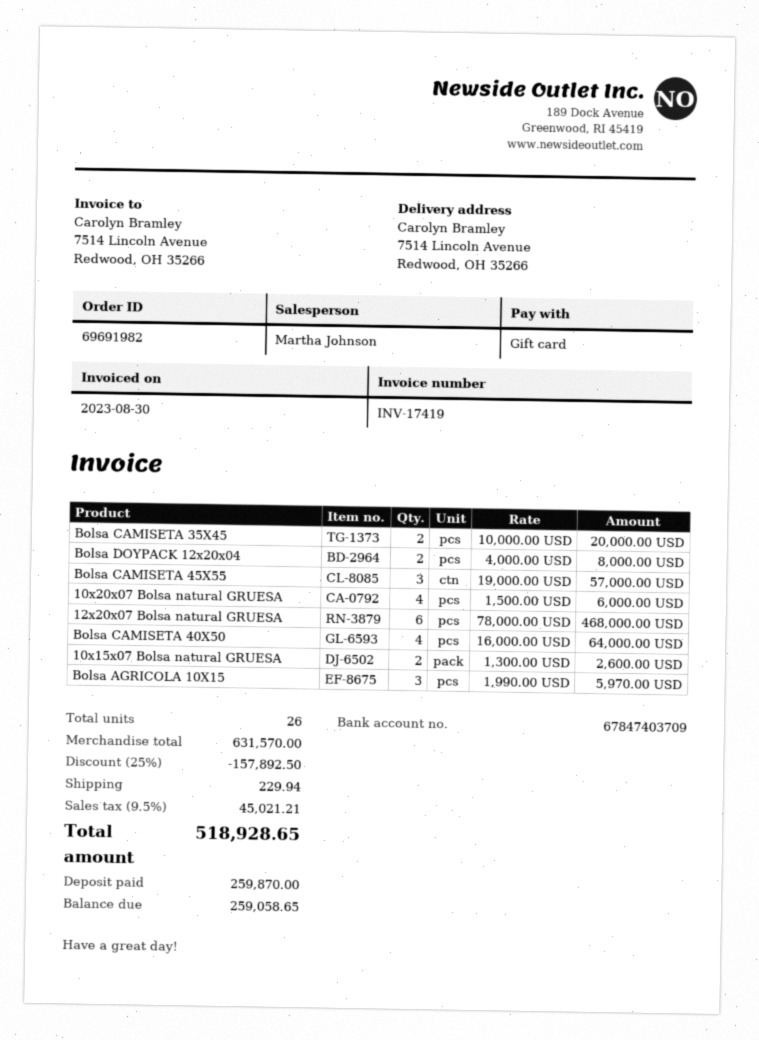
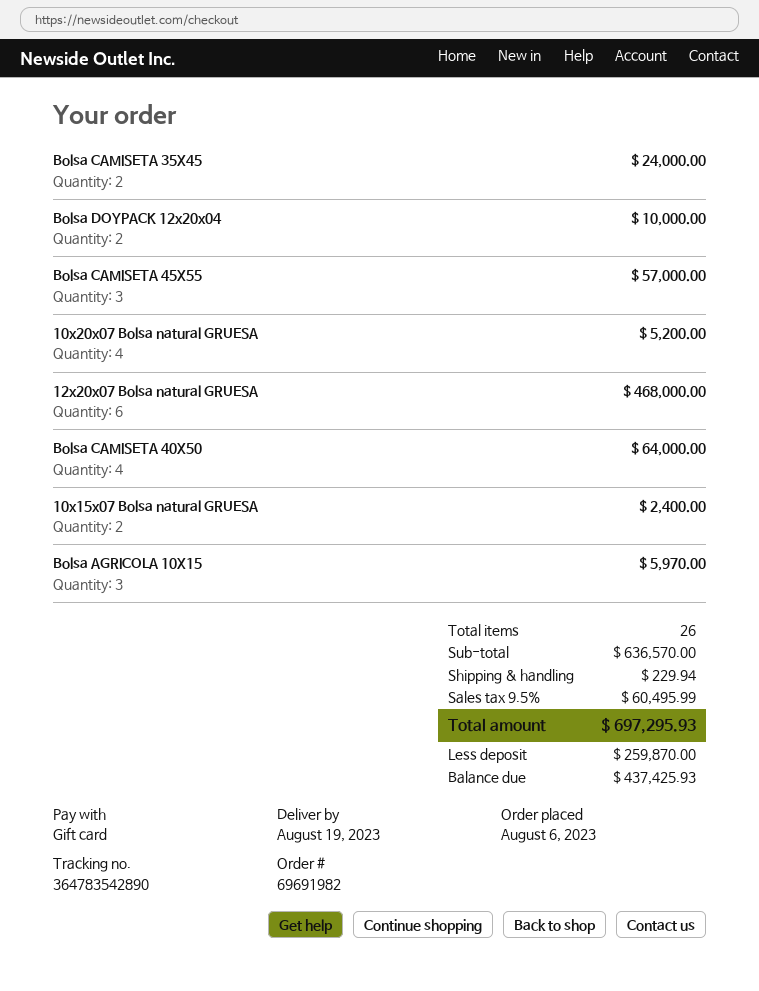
Bolsa CAMISETA 35X45: 2 for 20000.00 -> 2 for 24000.00
Bolsa DOYPACK 12x20x04: 2 for 8000.00 -> 2 for 10000.00
10x20x07 Bolsa natural GRUESA: 4 for 6000.00 -> 4 for 5200.00
10x15x07 Bolsa natural GRUESA: 2 for 2600.00 -> 2 for 2400.00
subtotal: 631570.00 -> 636570.00
discount: 25% = 157892.50 -> none
tax: 9.5% = 45021.21 -> 9.5% = 60495.99
total: 518928.65 -> 697295.93
balance: 259058.65 -> 437425.93

